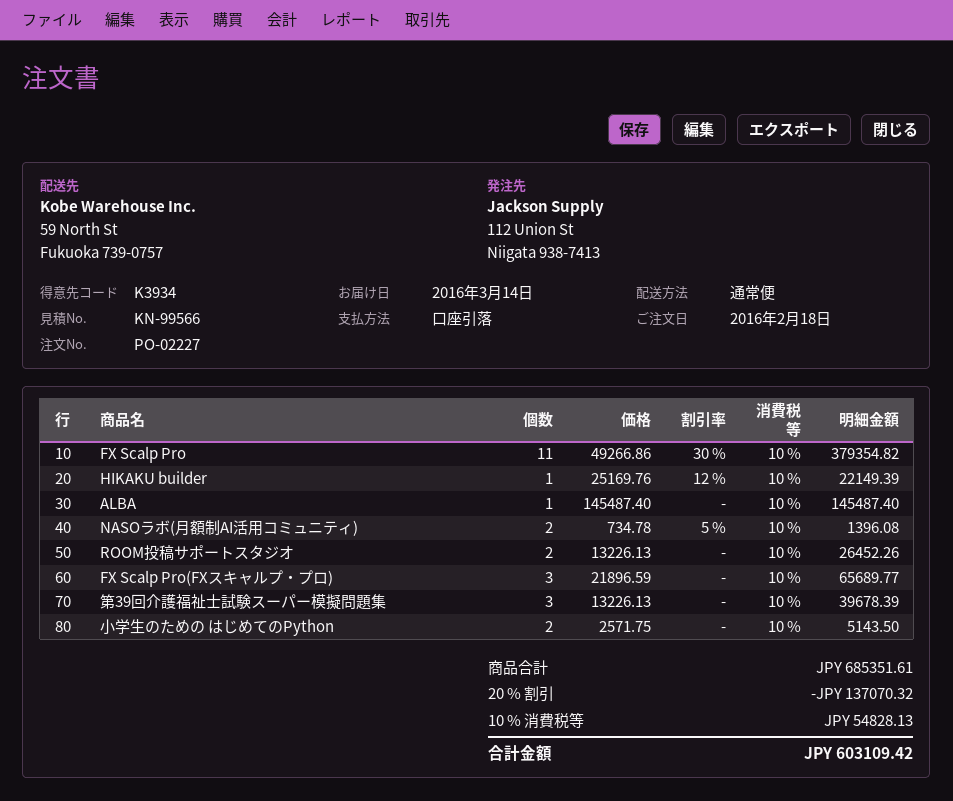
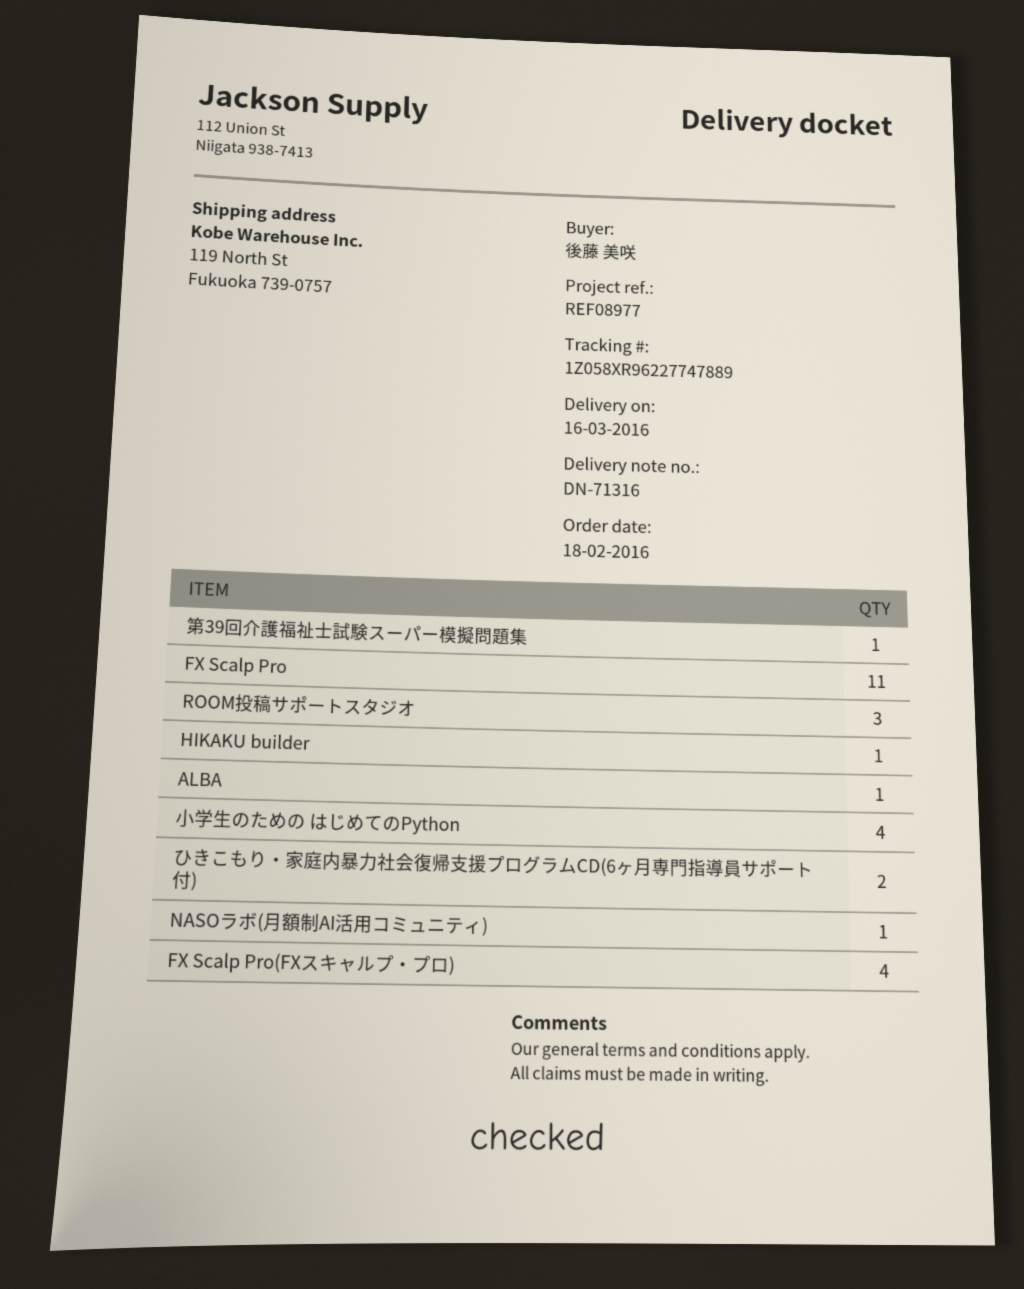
delivery date: 2016-03-14 -> 2016-03-16
ship to: 59 North St, Fukuoka 739-0757 -> 119 North St, Fukuoka 739-0757
NASOラボ(月額制AI活用コミュニティ): 2 -> 1
ROOM投稿サポートスタジオ: 2 -> 3
FX Scalp Pro(FXスキャルプ・プロ): 3 -> 4
第39回介護福祉士試験スーパー模擬問題集: 3 -> 1
小学生のための はじめてのPython: 2 -> 4
ひきこもり・家庭内暴力社会復帰支援プログラムCD(6ヶ月専門指導員サポート付): none -> 2

